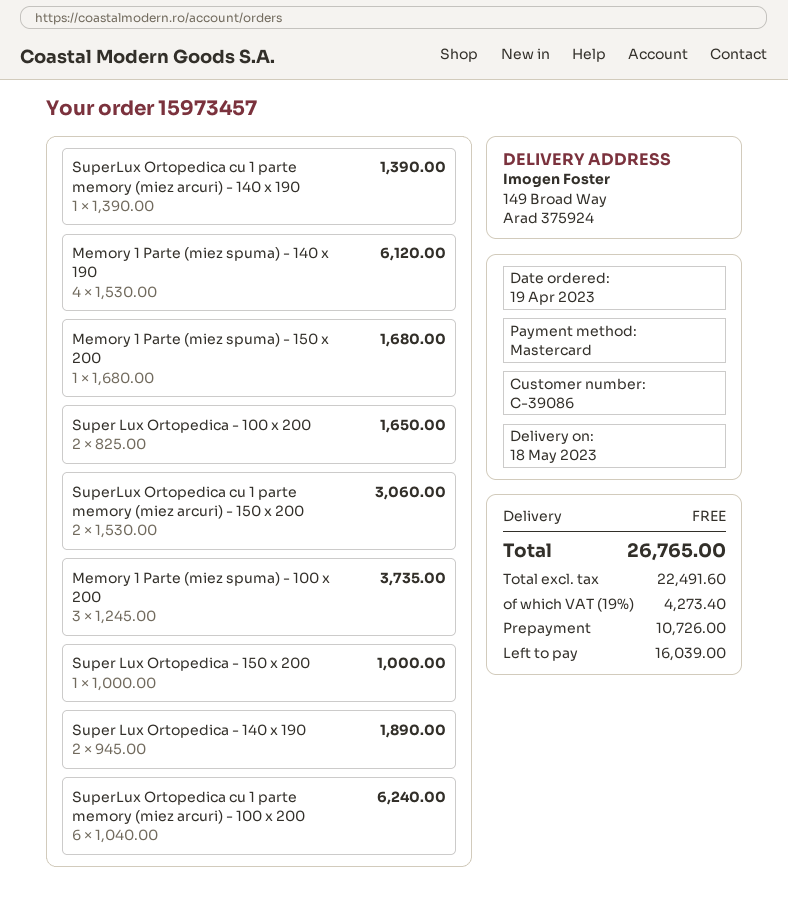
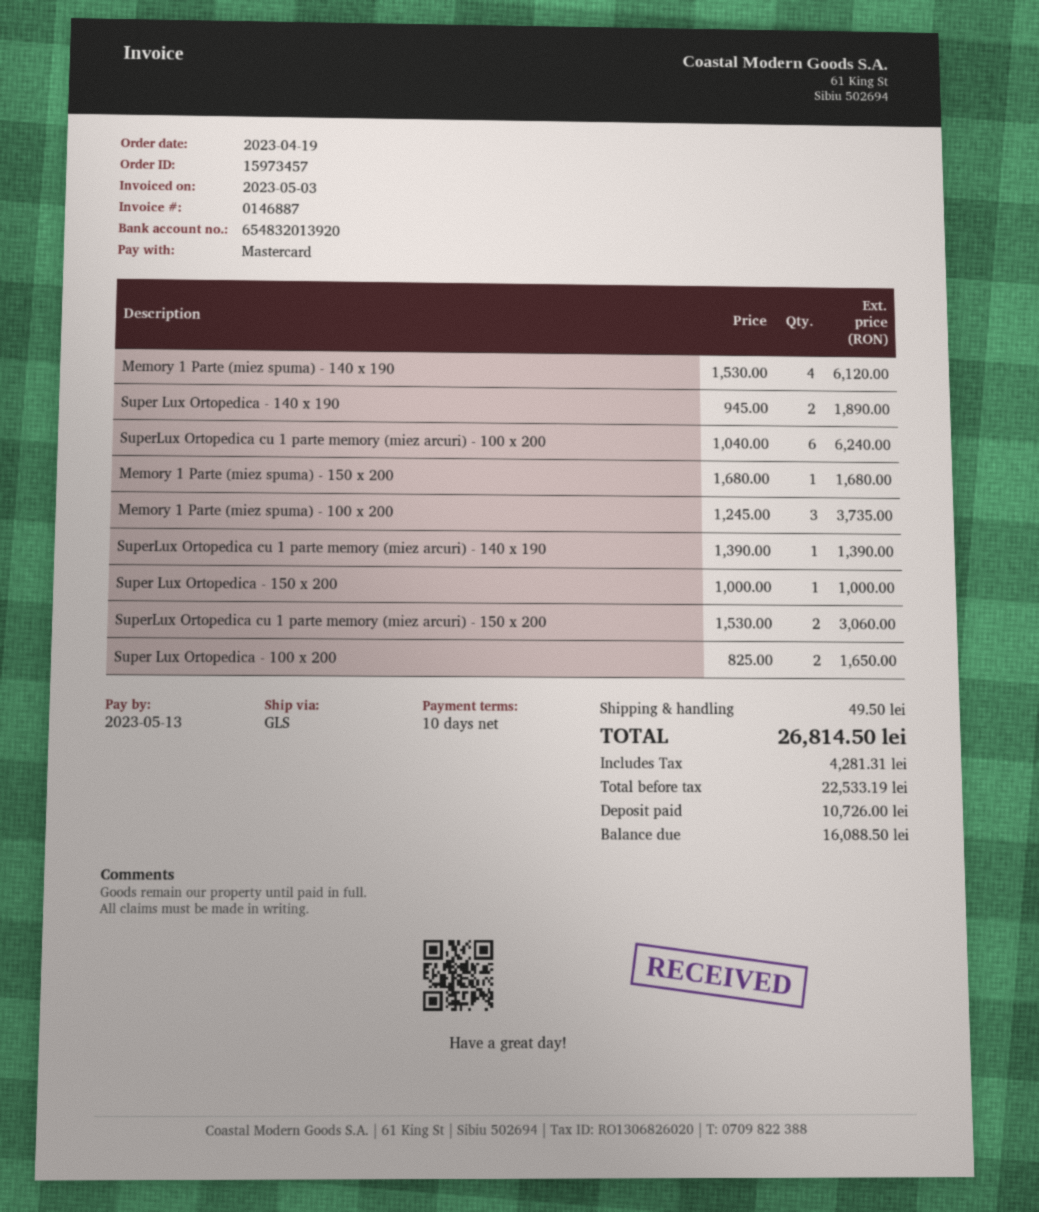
shipping: 0.00 -> 49.50
net: 22491.60 -> 22533.19
tax: 4273.40 -> 4281.31
total: 26765.00 -> 26814.50
balance: 16039.00 -> 16088.50

